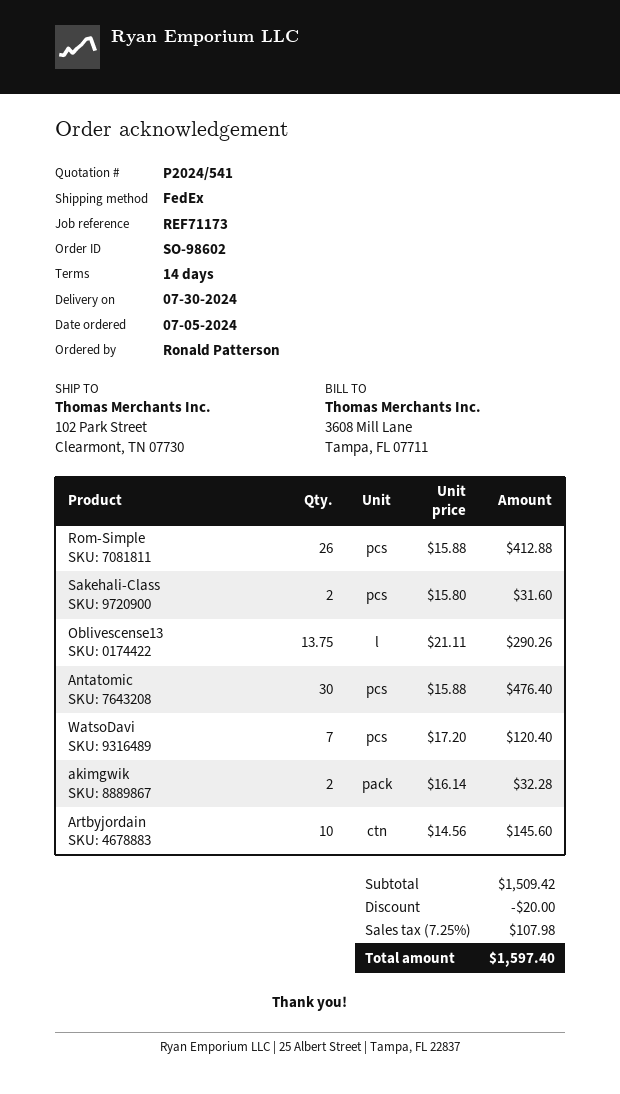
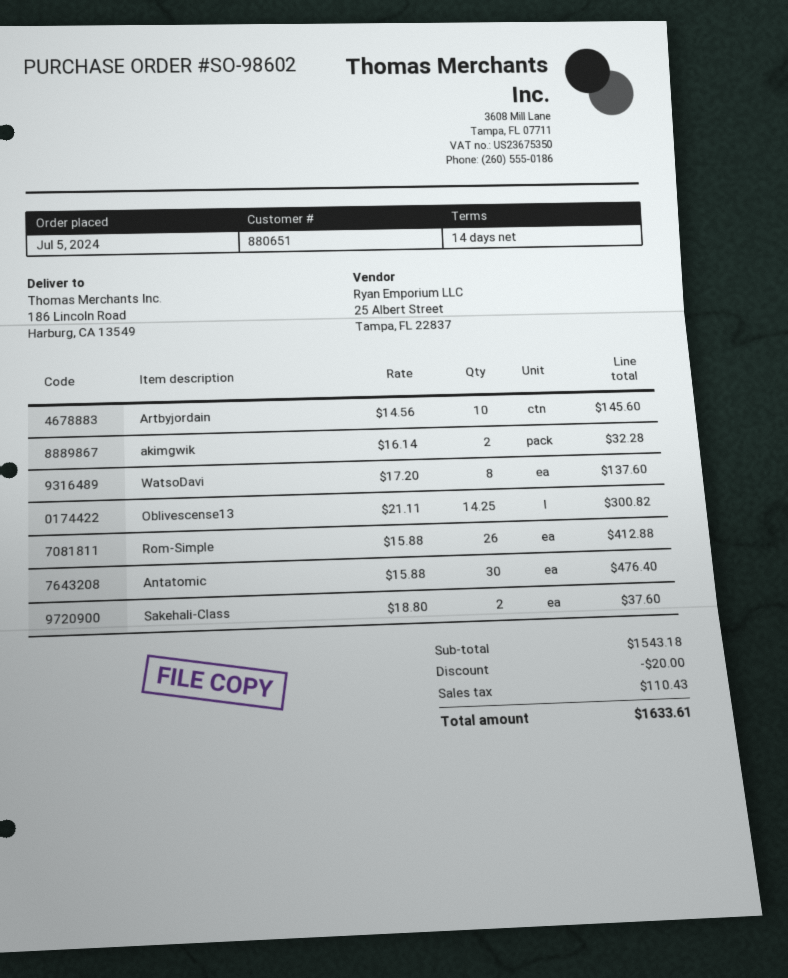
ship to: 102 Park Street, Clearmont, TN 07730 -> 186 Lincoln Road, Harburg, CA 13549
Sakehali-Class: 2 x 15.80 = 31.60 -> 2 x 18.80 = 37.60
Oblivescense13: 13.75 x 21.11 = 290.26 -> 14.25 x 21.11 = 300.82
WatsoDavi: 7 x 17.20 = 120.40 -> 8 x 17.20 = 137.60
subtotal: 1509.42 -> 1543.18
tax: 107.98 -> 110.43
total: 1597.40 -> 1633.61

